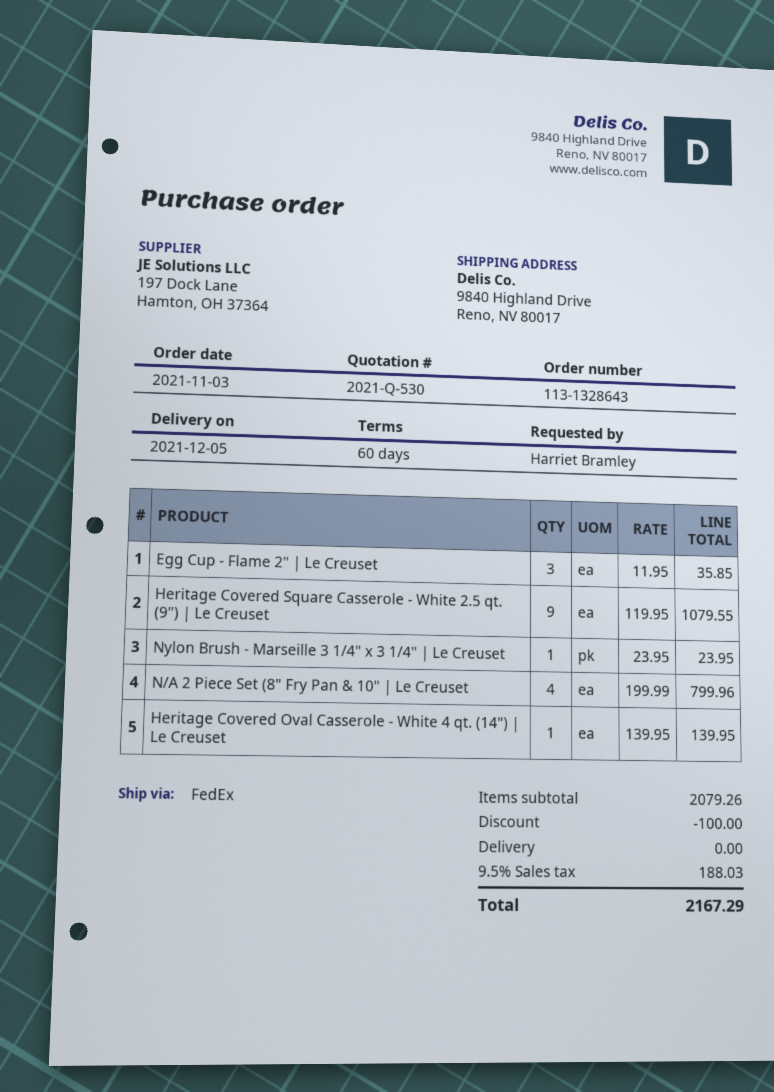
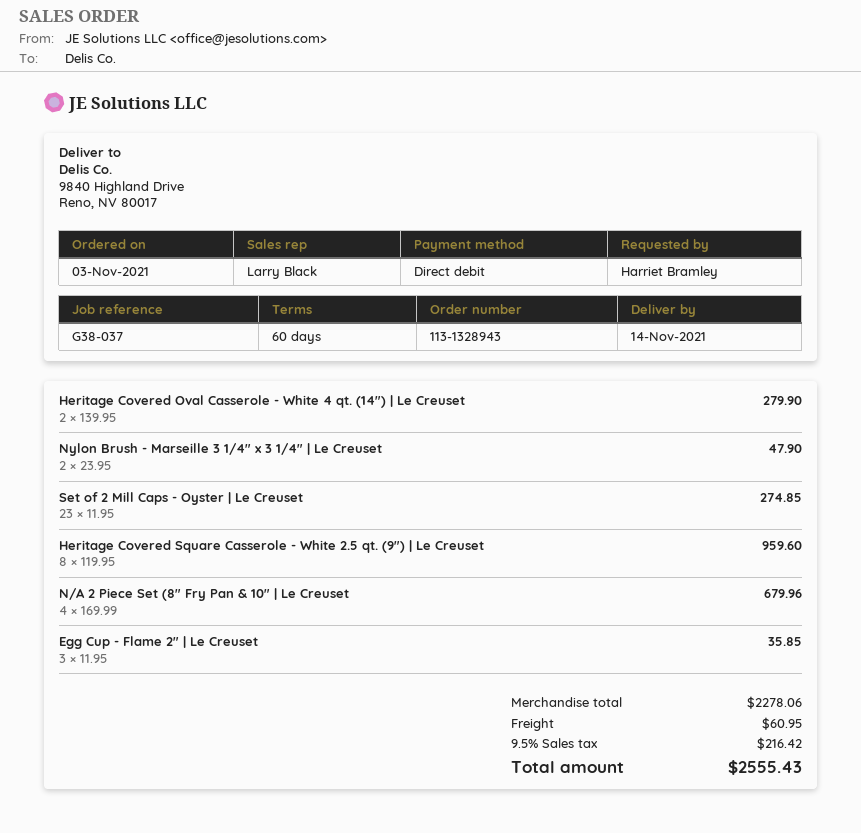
order number: 113-1328643 -> 113-1328943
delivery date: 2021-12-05 -> 2021-11-14
Heritage Covered Square Casserole - White 2.5 qt. (9") | Le Creuset: 9 x 119.95 = 1079.55 -> 8 x 119.95 = 959.60
Nylon Brush - Marseille 3 1/4" x 3 1/4" | Le Creuset: 1 x 23.95 = 23.95 -> 2 x 23.95 = 47.90
N/A 2 Piece Set (8" Fry Pan & 10" | Le Creuset: 4 x 199.99 = 799.96 -> 4 x 169.99 = 679.96
Heritage Covered Oval Casserole - White 4 qt. (14") | Le Creuset: 1 x 139.95 = 139.95 -> 2 x 139.95 = 279.90
Set of 2 Mill Caps - Oyster | Le Creuset: none -> 23 x 11.95 = 274.85
subtotal: 2079.26 -> 2278.06
discount: 100.00 -> none
shipping: 0.00 -> 60.95
tax: 9.5% = 188.03 -> 9.5% = 216.42
total: 2167.29 -> 2555.43

